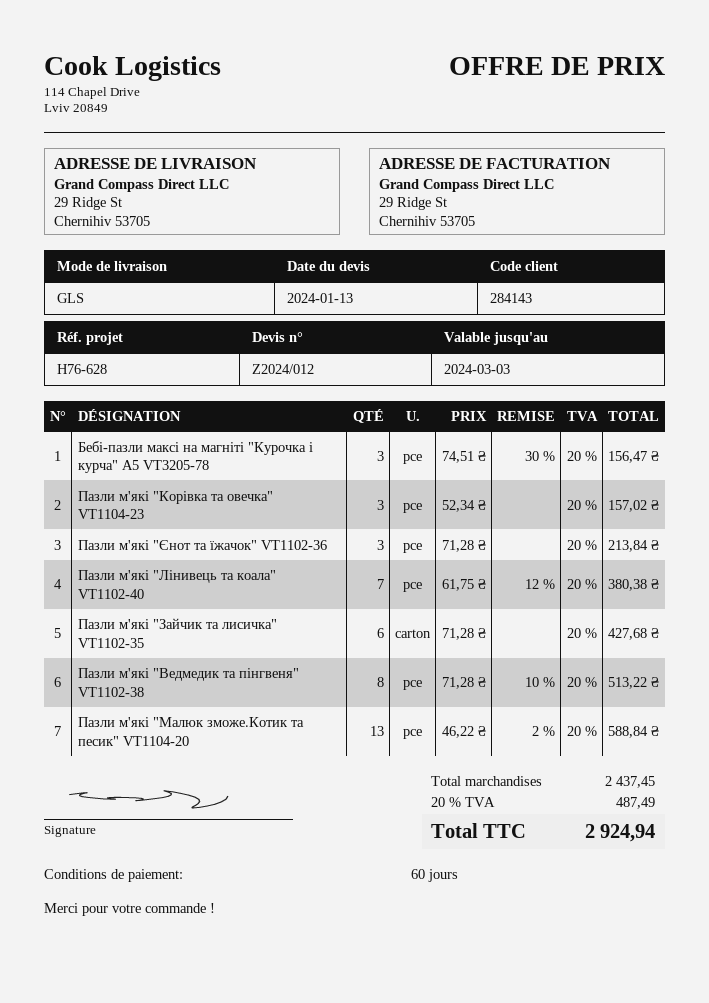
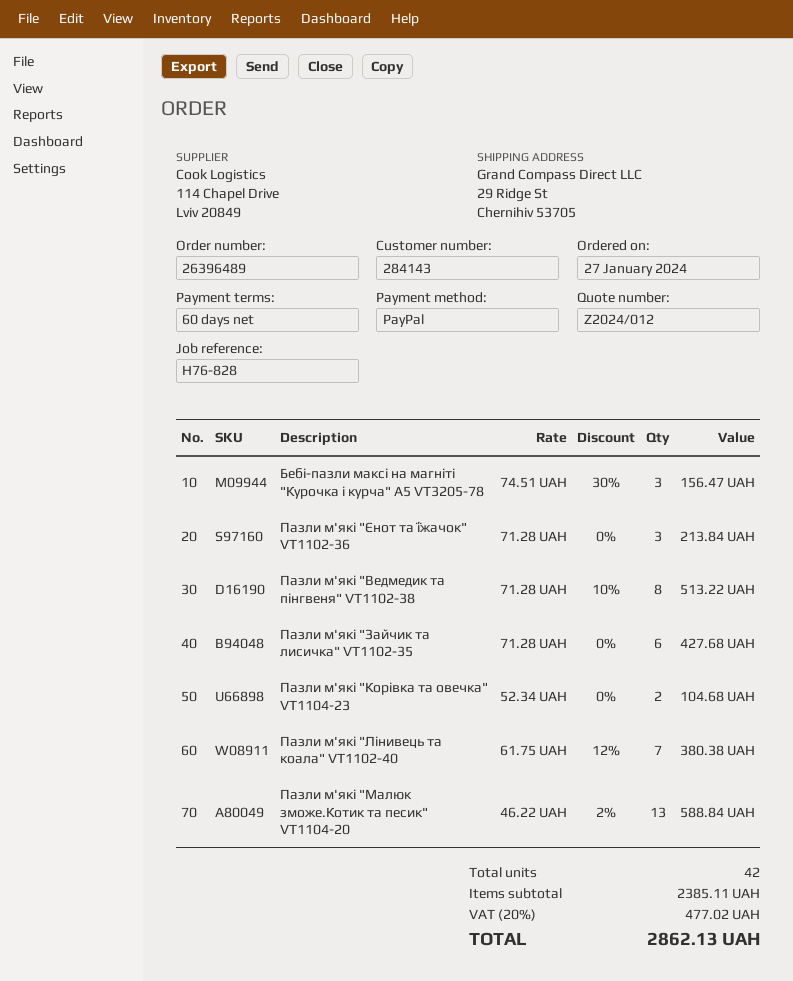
reference: H76-628 -> H76-828
Пазли м'які "Корівка та овечка" VT1104-23: 3 x 52.34 = 157.02 -> 2 x 52.34 = 104.68
subtotal: 2437.45 -> 2385.11
tax: 20% = 487.49 -> 20% = 477.02
total: 2924.94 -> 2862.13

